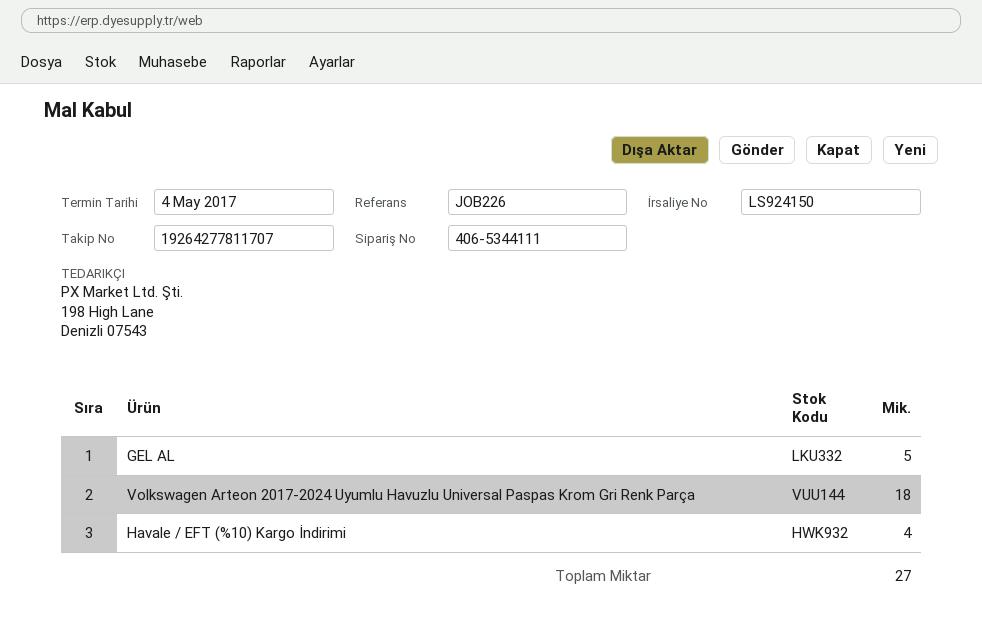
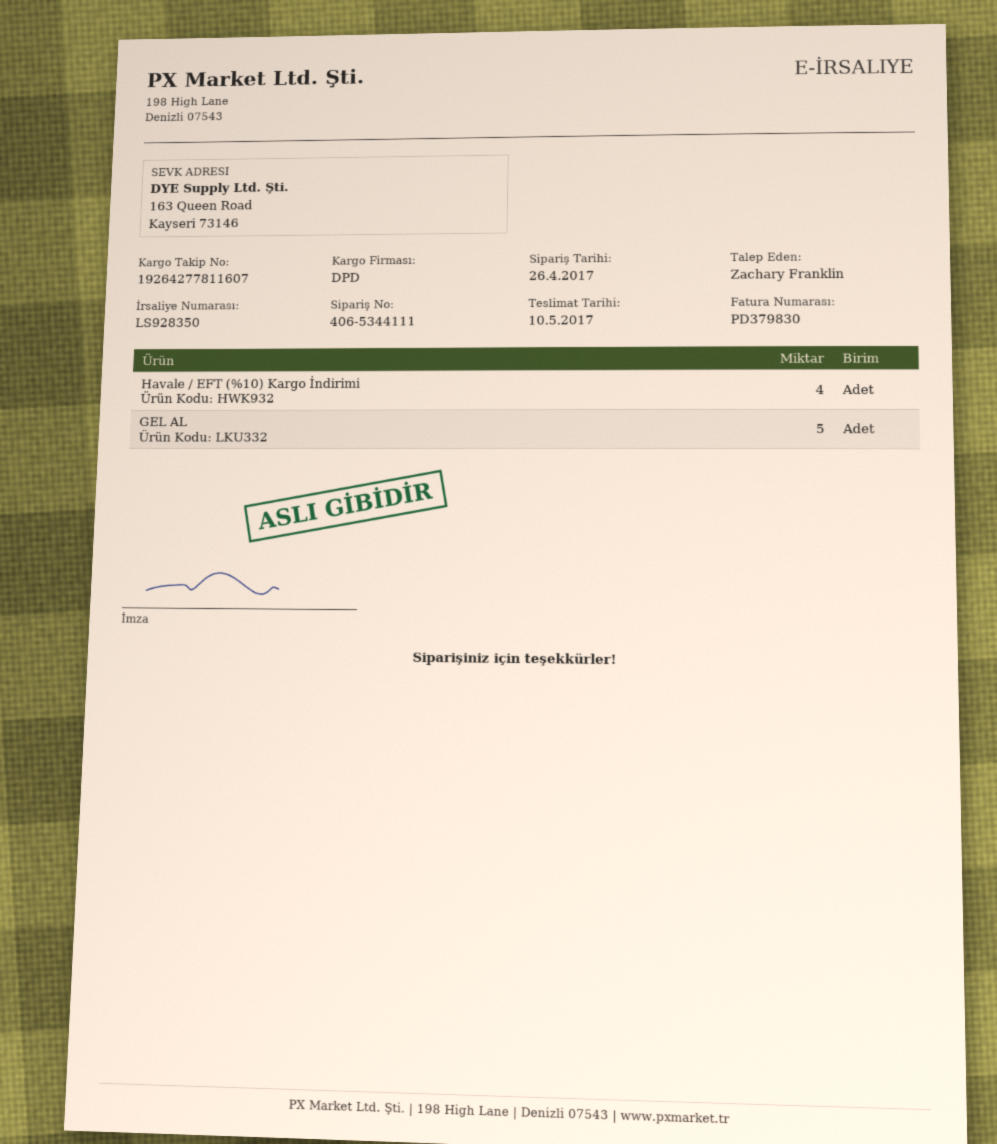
delivery note number: LS924150 -> LS928350
delivery date: 2017-05-04 -> 2017-05-10
tracking number: 19264277811707 -> 19264277811607
Volkswagen Arteon 2017-2024 Uyumlu Havuzlu Universal Paspas Krom Gri Renk Parça: 18 -> none

